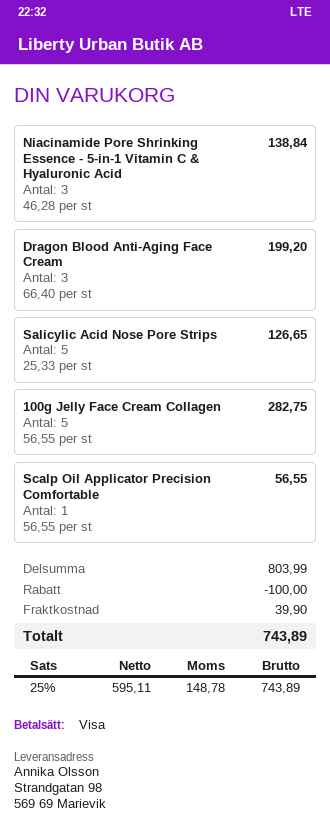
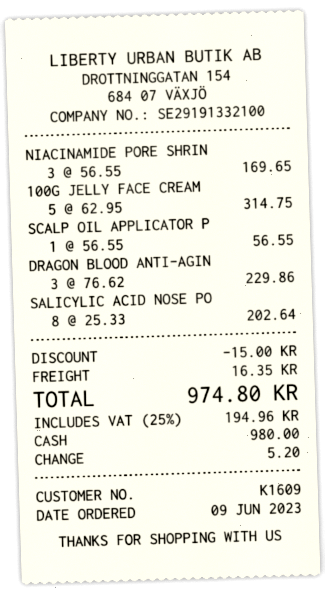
payment method: Visa -> cash
Niacinamide Pore Shrinking Essence - 5-in-1 Vitamin C & Hyaluronic Acid: 3 x 46.28 = 138.84 -> 3 x 56.55 = 169.65
Dragon Blood Anti-Aging Face Cream: 3 x 66.40 = 199.20 -> 3 x 76.62 = 229.86
Salicylic Acid Nose Pore Strips: 5 x 25.33 = 126.65 -> 8 x 25.33 = 202.64
100g Jelly Face Cream Collagen: 5 x 56.55 = 282.75 -> 5 x 62.95 = 314.75
discount: 100.00 -> 15.00
shipping: 39.90 -> 16.35
tax: 25% = 148.78 -> 25% = 194.96
total: 743.89 -> 974.80

